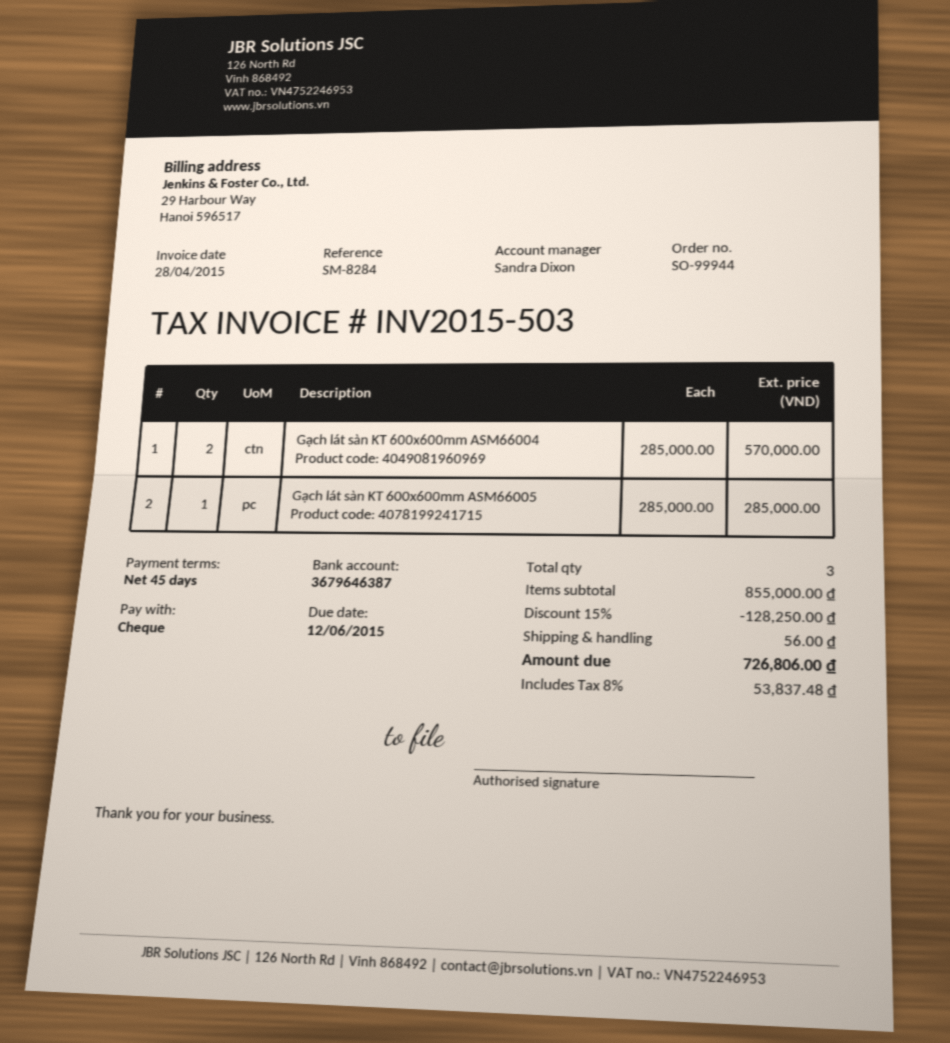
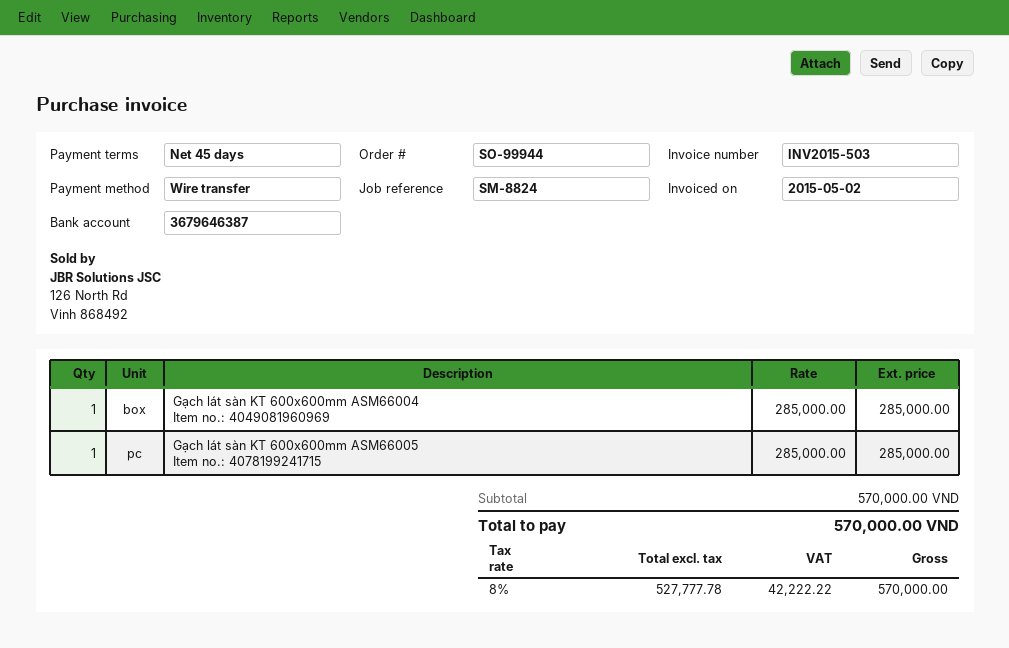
invoice date: 2015-04-28 -> 2015-05-02
reference: SM-8284 -> SM-8824
payment method: cheque -> bank transfer
Gạch lát sàn KT 600x600mm ASM66004: 2 x 285000.00 = 570000.00 -> 1 x 285000.00 = 285000.00
subtotal: 855000.00 -> 570000.00
discount: 15% = 128250.00 -> none
shipping: 56.00 -> none
tax: 8% = 53837.48 -> 8% = 42222.22
total: 726806.00 -> 570000.00

